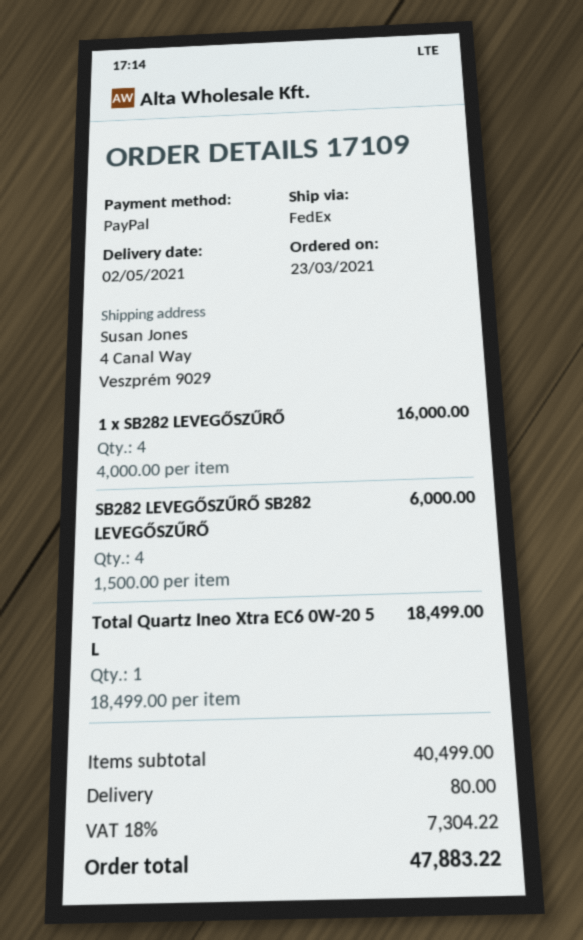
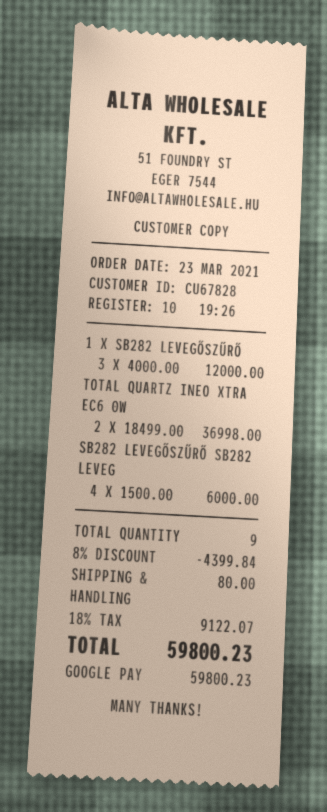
payment method: PayPal -> Google Pay
1 x SB282 LEVEGŐSZŰRŐ: 4 x 4000.00 = 16000.00 -> 3 x 4000.00 = 12000.00
Total Quartz Ineo Xtra EC6 0W-20 5 L: 1 x 18499.00 = 18499.00 -> 2 x 18499.00 = 36998.00
discount: none -> 8% = 4399.84
tax: 18% = 7304.22 -> 18% = 9122.07
total: 47883.22 -> 59800.23

